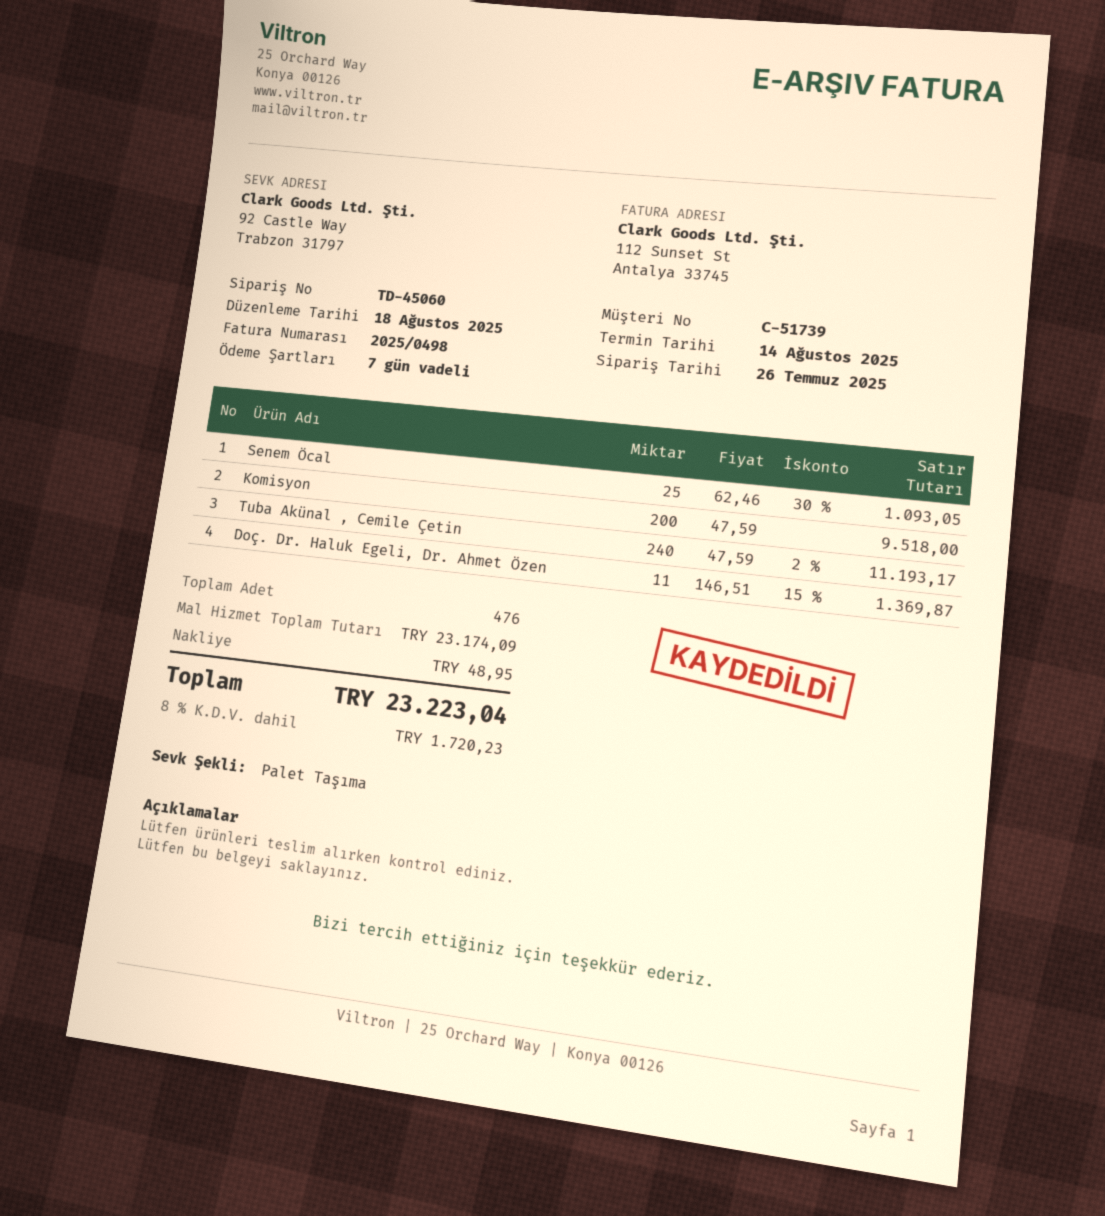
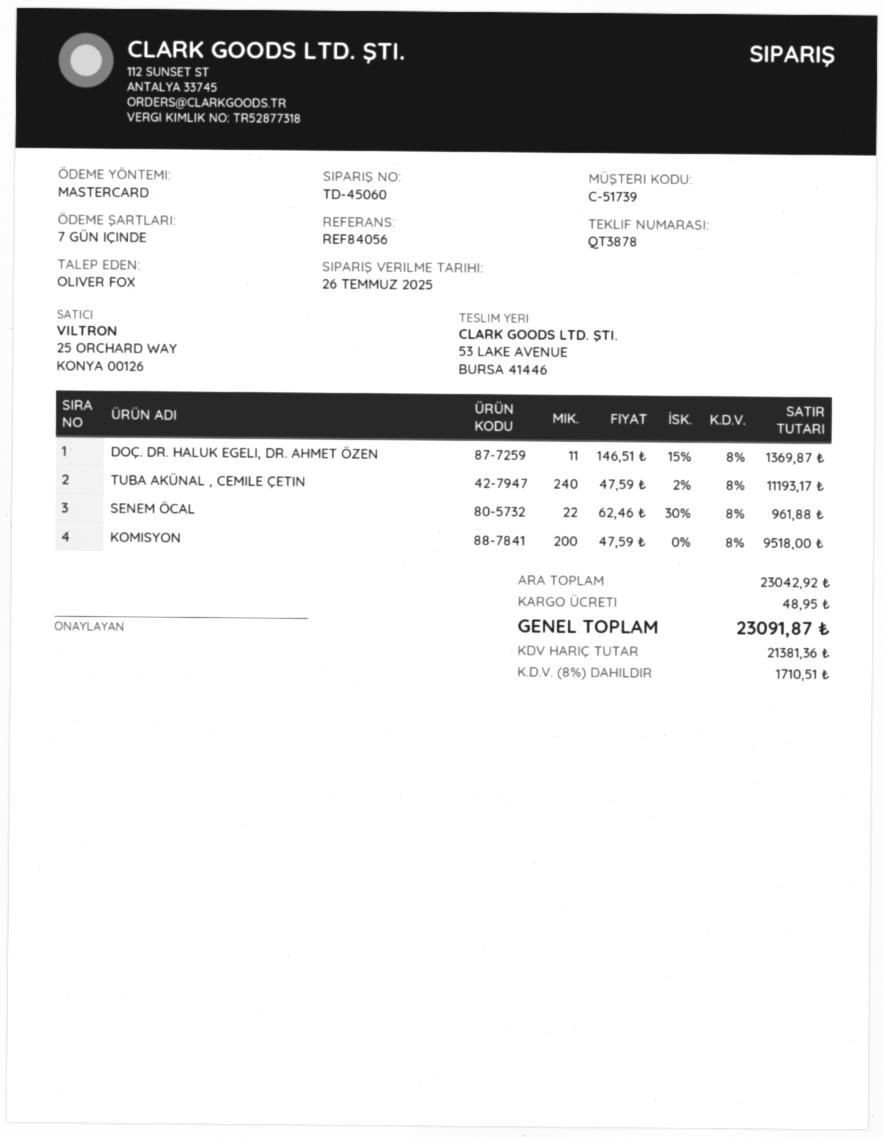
ship to: 92 Castle Way, Trabzon 31797 -> 53 LAKE AVENUE, BURSA 41446
Senem Öcal: 25 x 62.46 - 30% = 1093.05 -> 22 x 62.46 - 30% = 961.88
subtotal: 23174.09 -> 23042.92
tax: 8% = 1720.23 -> 8% = 1710.51
total: 23223.04 -> 23091.87

